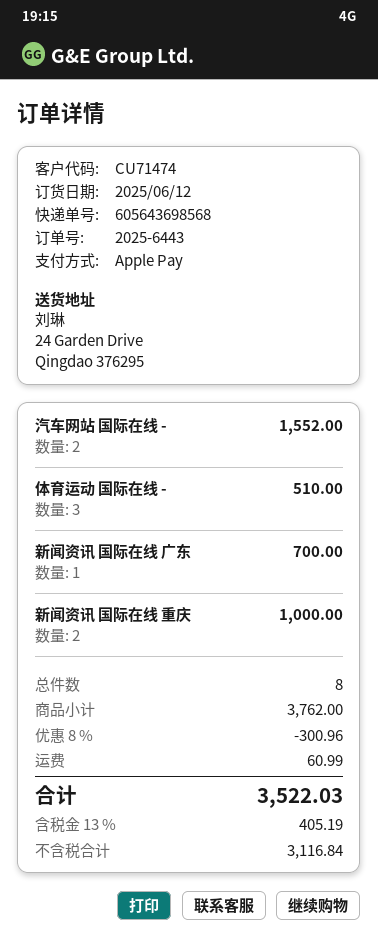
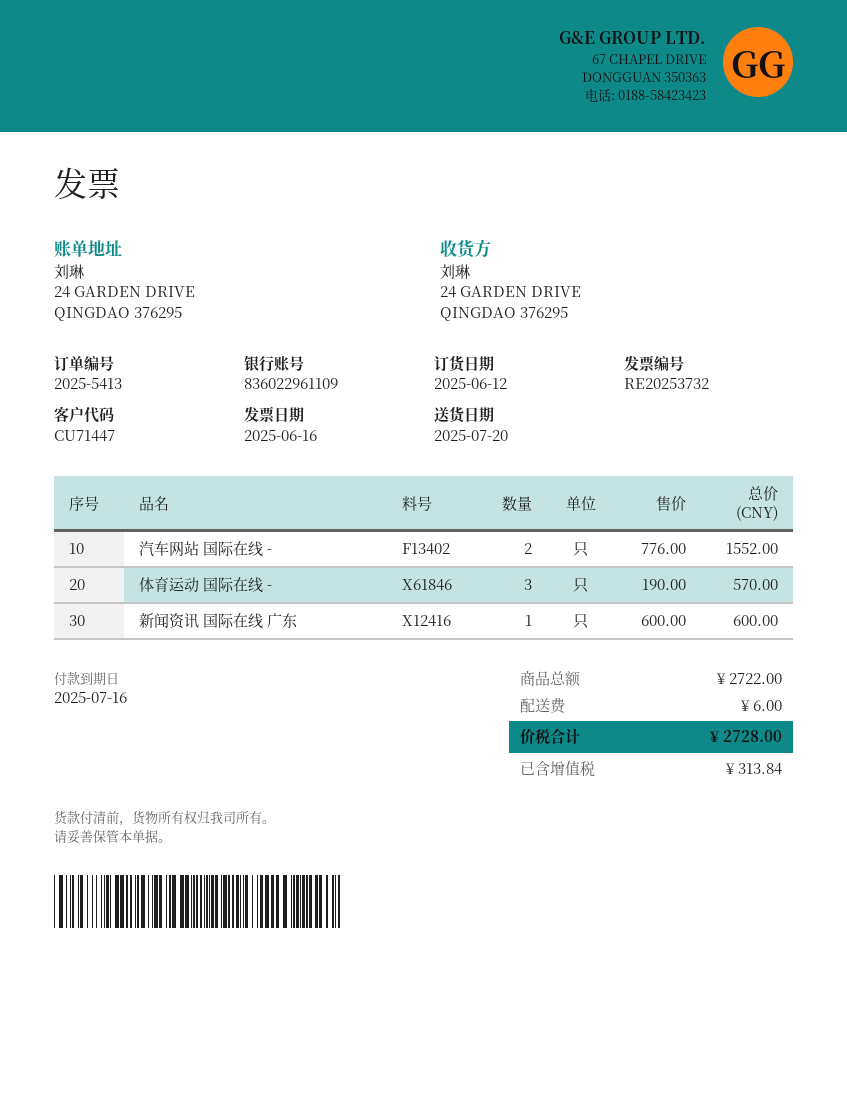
order number: 2025-6443 -> 2025-5413
customer number: CU71474 -> CU71447
体育运动 国际在线 -: 3 for 510.00 -> 3 for 570.00
新闻资讯 国际在线 广东: 1 for 700.00 -> 1 for 600.00
新闻资讯 国际在线 重庆: 2 for 1000.00 -> none
subtotal: 3762.00 -> 2722.00
discount: 8% = 300.96 -> none
shipping: 60.99 -> 6.00
tax: 405.19 -> 313.84
total: 3522.03 -> 2728.00

